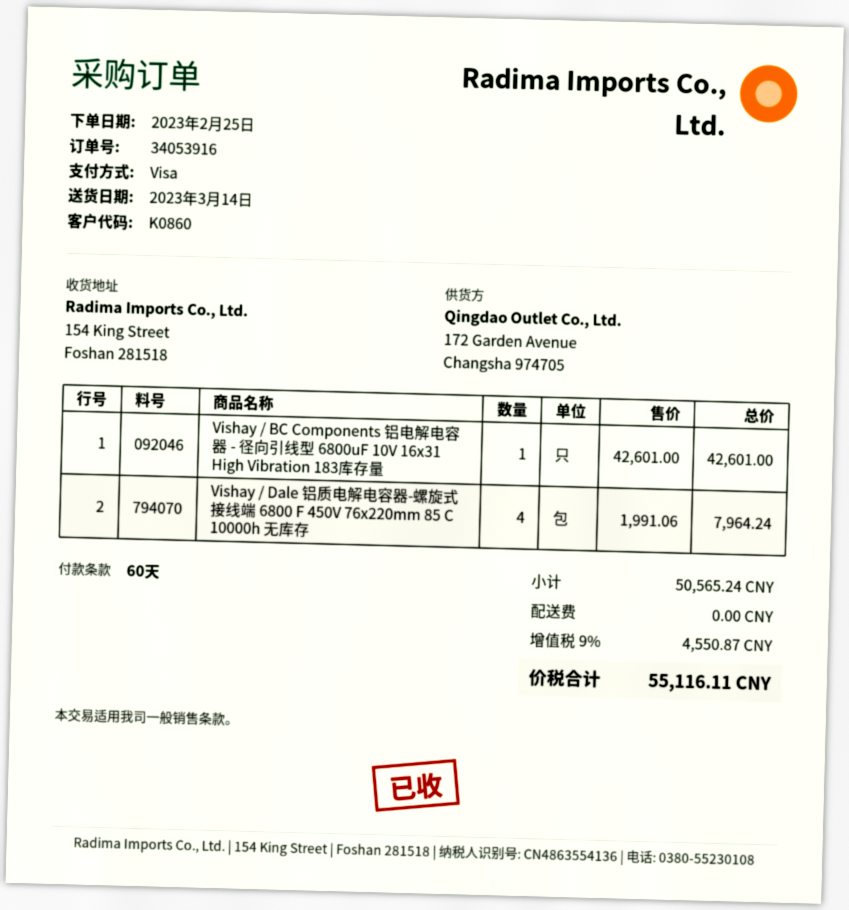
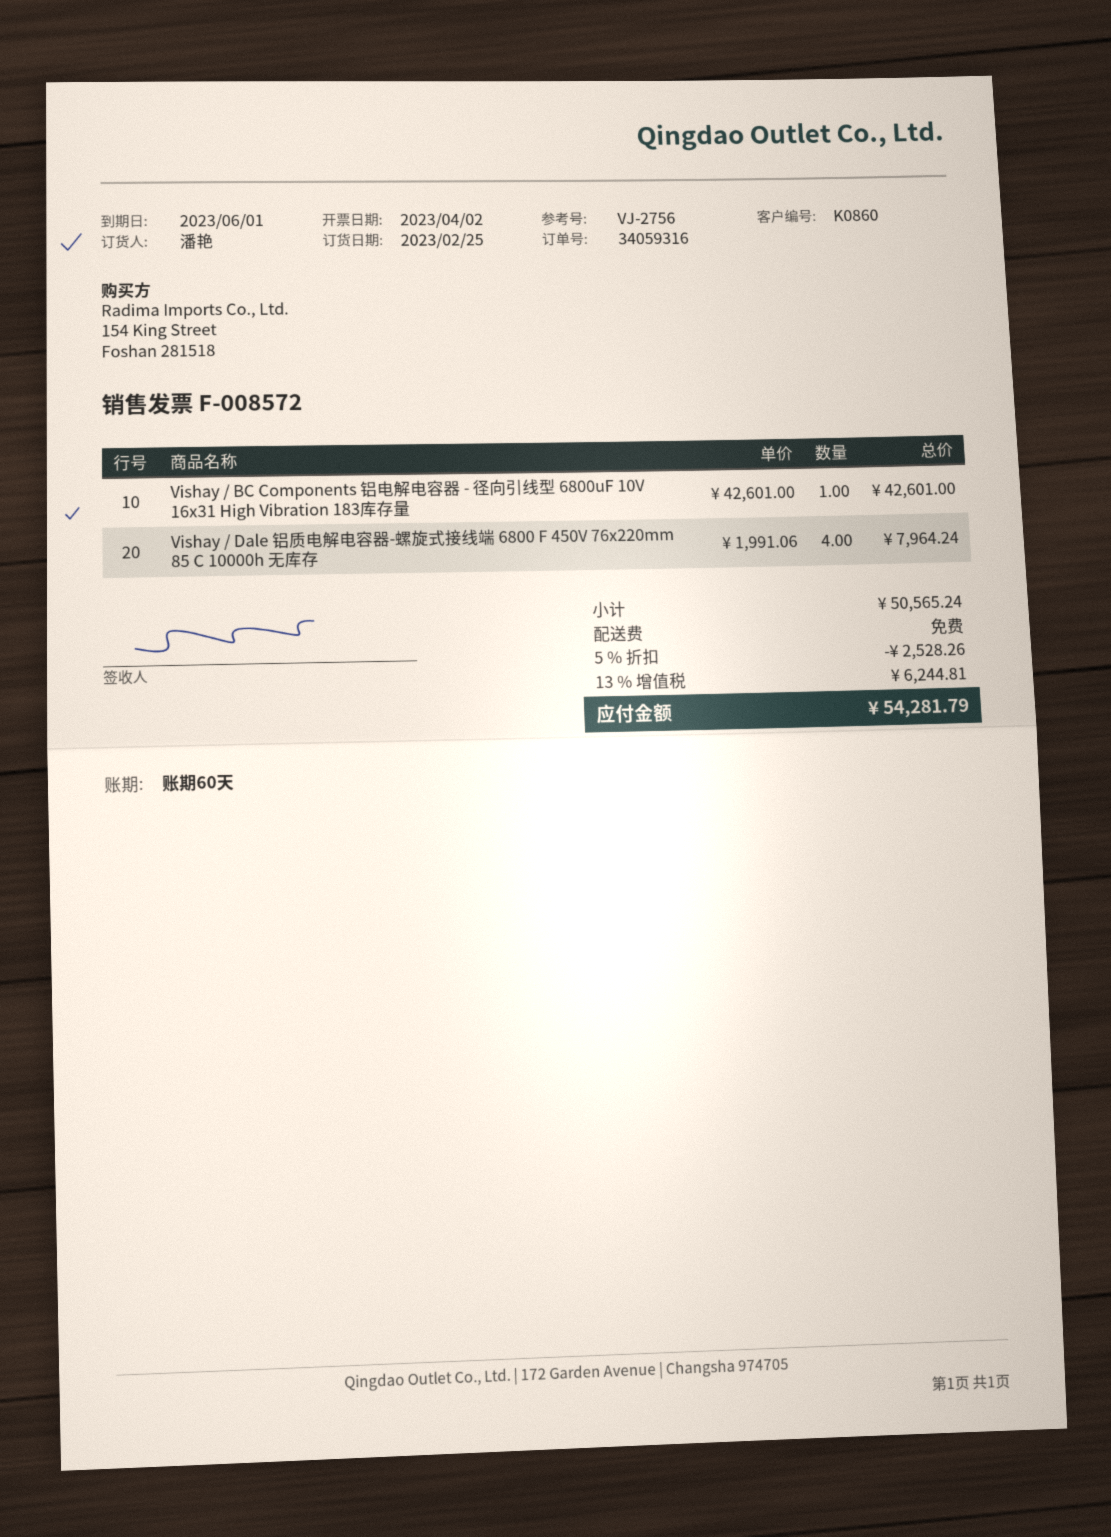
order number: 34053916 -> 34059316
discount: none -> 5% = 2528.26
tax: 9% = 4550.87 -> 13% = 6244.81
total: 55116.11 -> 54281.79

